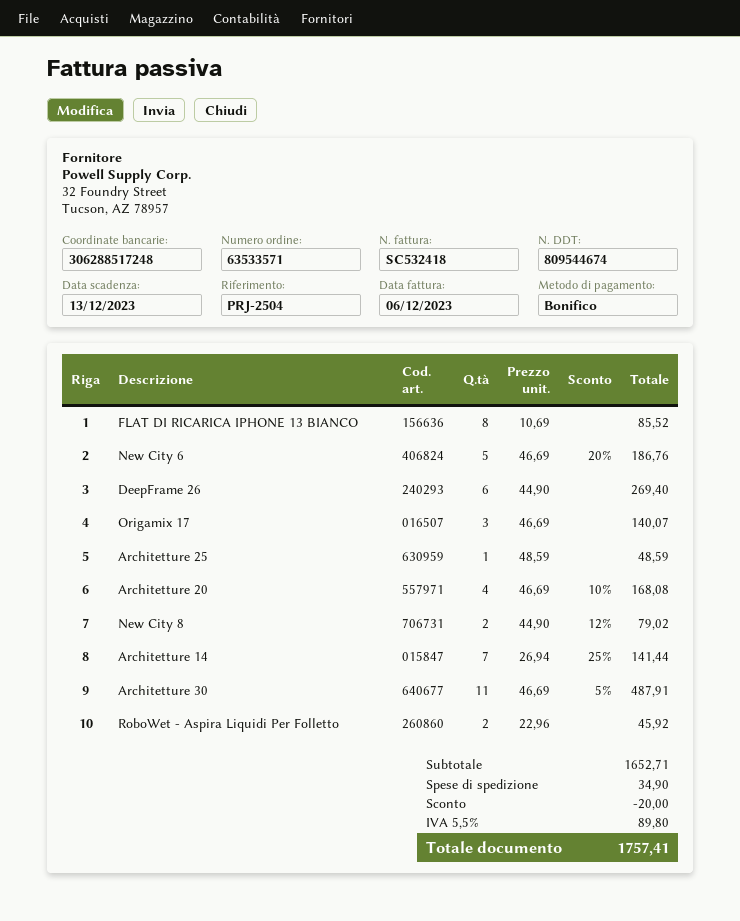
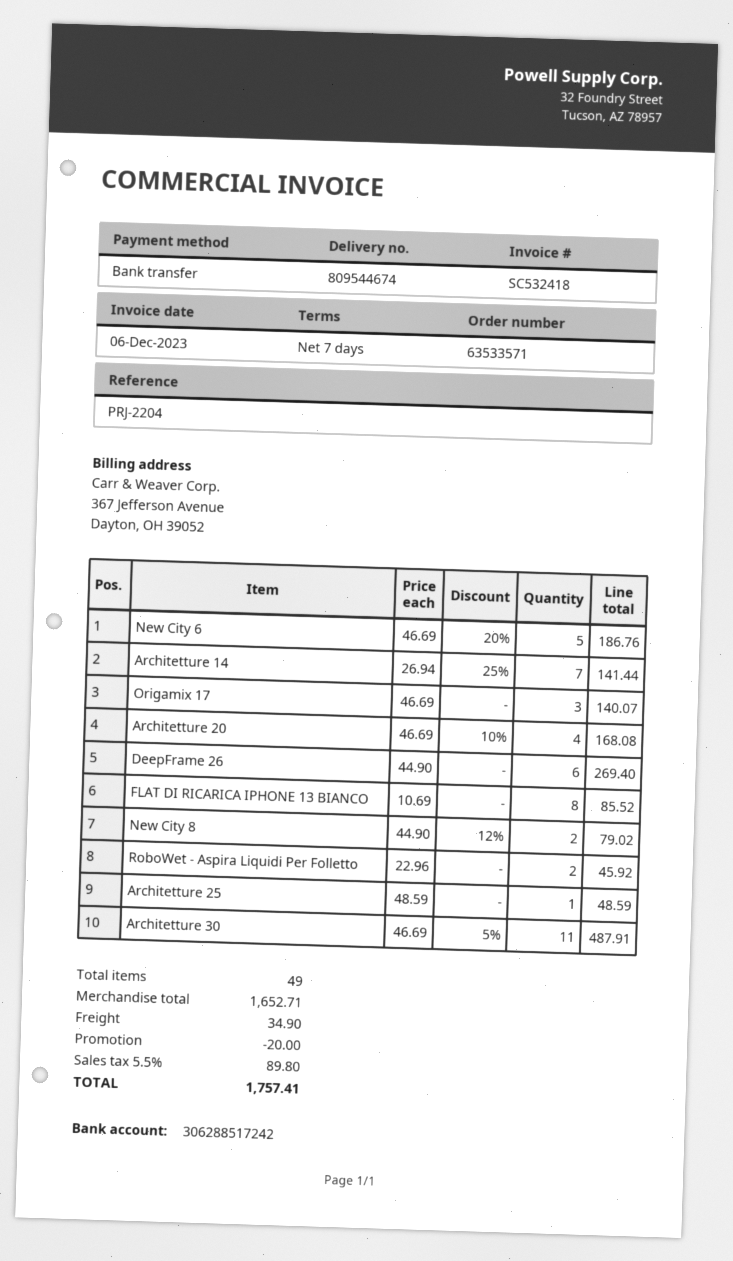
reference: PRJ-2504 -> PRJ-2204
bank account: 306288517248 -> 306288517242

